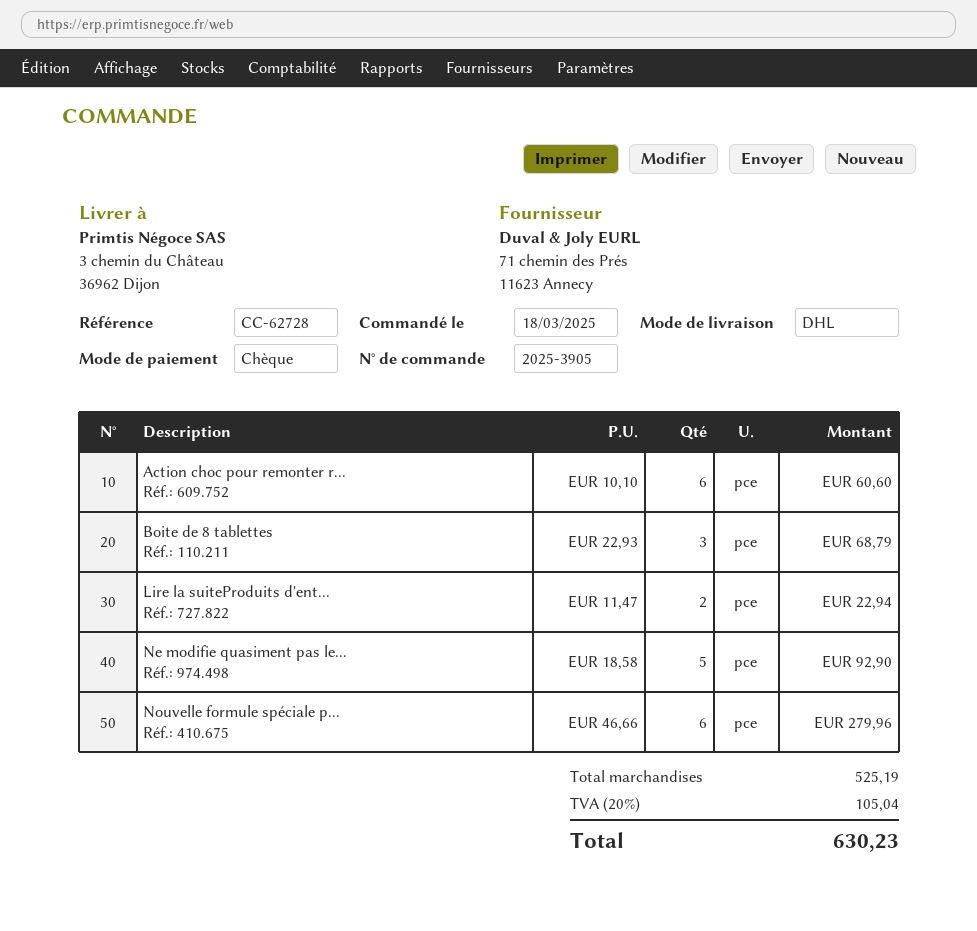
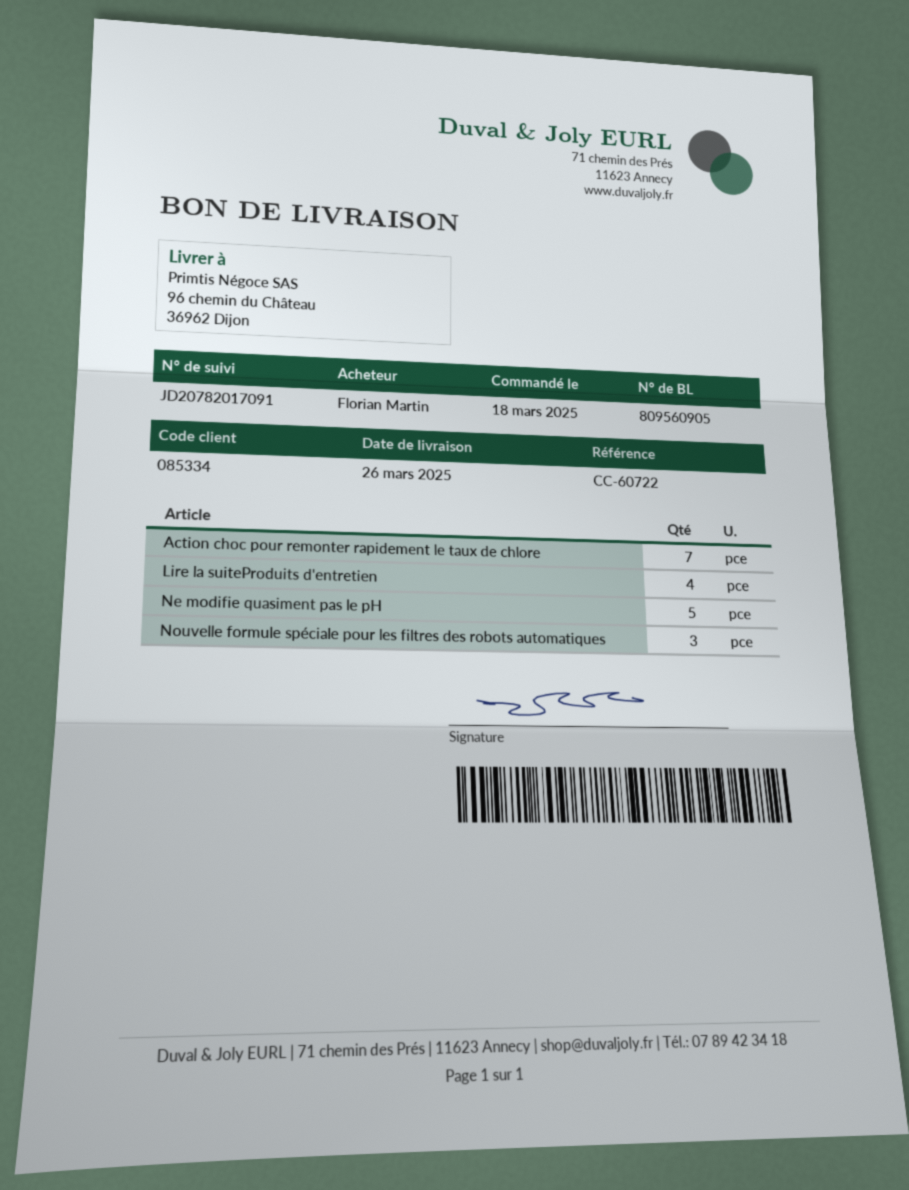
reference: CC-62728 -> CC-60722
ship to: 3 chemin du Château, 36962 Dijon -> 96 chemin du Château, 36962 Dijon
Action choc pour remonter r...: 6 -> 7
Boite de 8 tablettes: 3 -> none
Lire la suiteProduits d'ent...: 2 -> 4
Nouvelle formule spéciale p...: 6 -> 3

